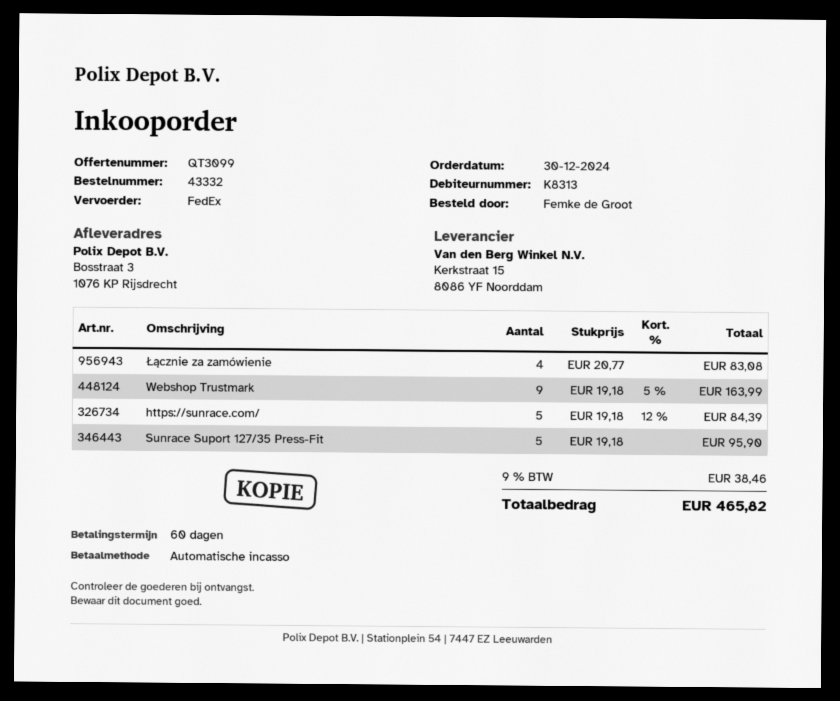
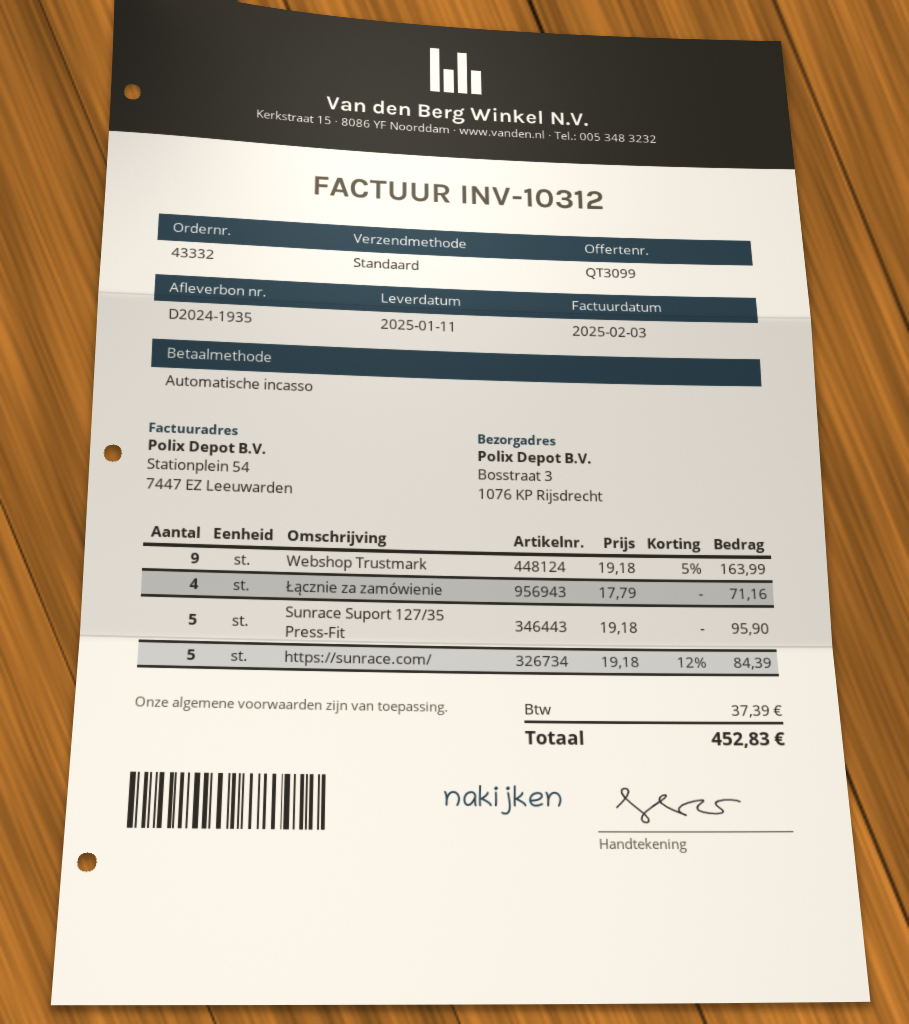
shipping method: FedEx -> standard
Łącznie za zamówienie: 4 x 20.77 = 83.08 -> 4 x 17.79 = 71.16
tax: 38.46 -> 37.39
total: 465.82 -> 452.83

